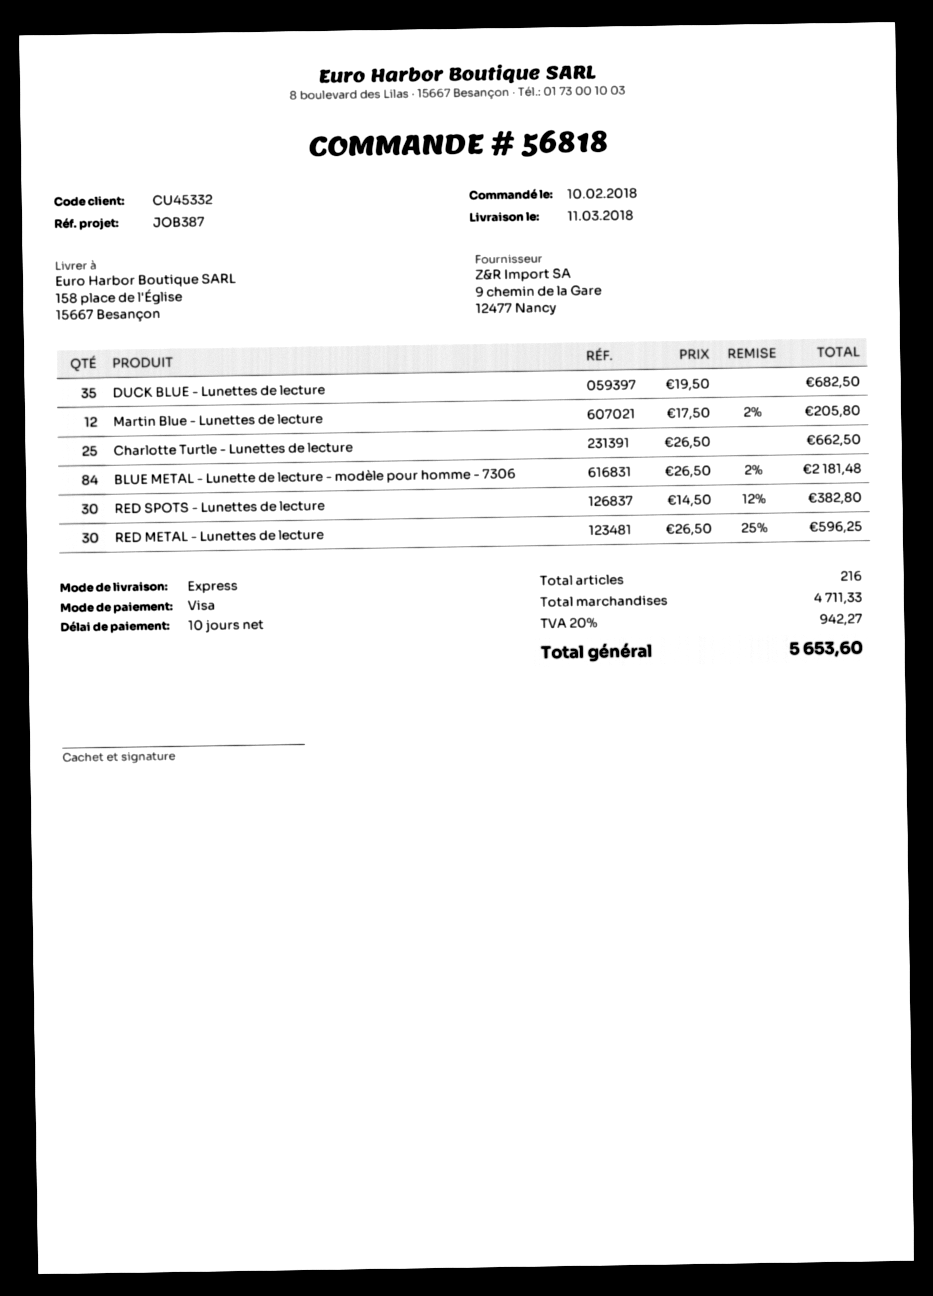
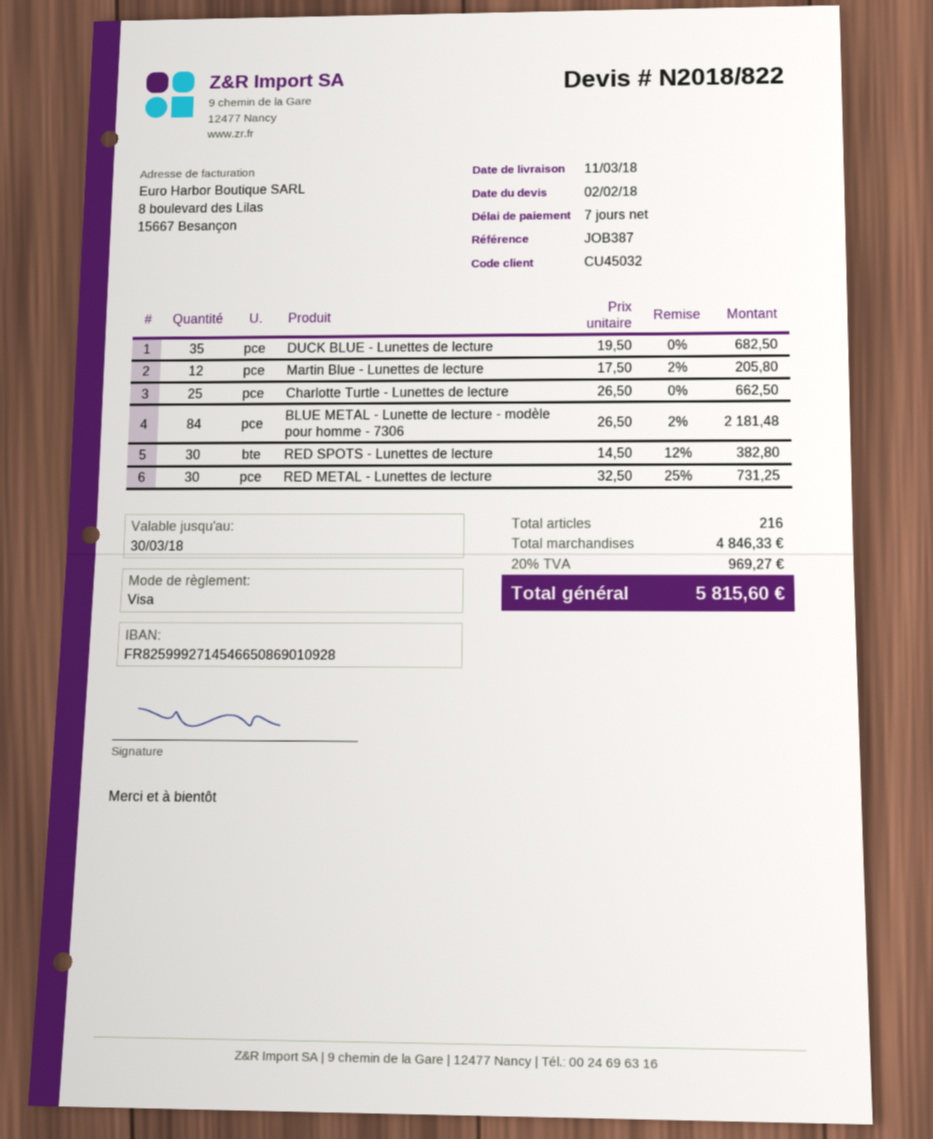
payment terms: 10 days -> 7 days
customer number: CU45332 -> CU45032
RED METAL - Lunettes de lecture: 30 x 26.50 - 25% = 596.25 -> 30 x 32.50 - 25% = 731.25
subtotal: 4711.33 -> 4846.33
tax: 20% = 942.27 -> 20% = 969.27
total: 5653.60 -> 5815.60

